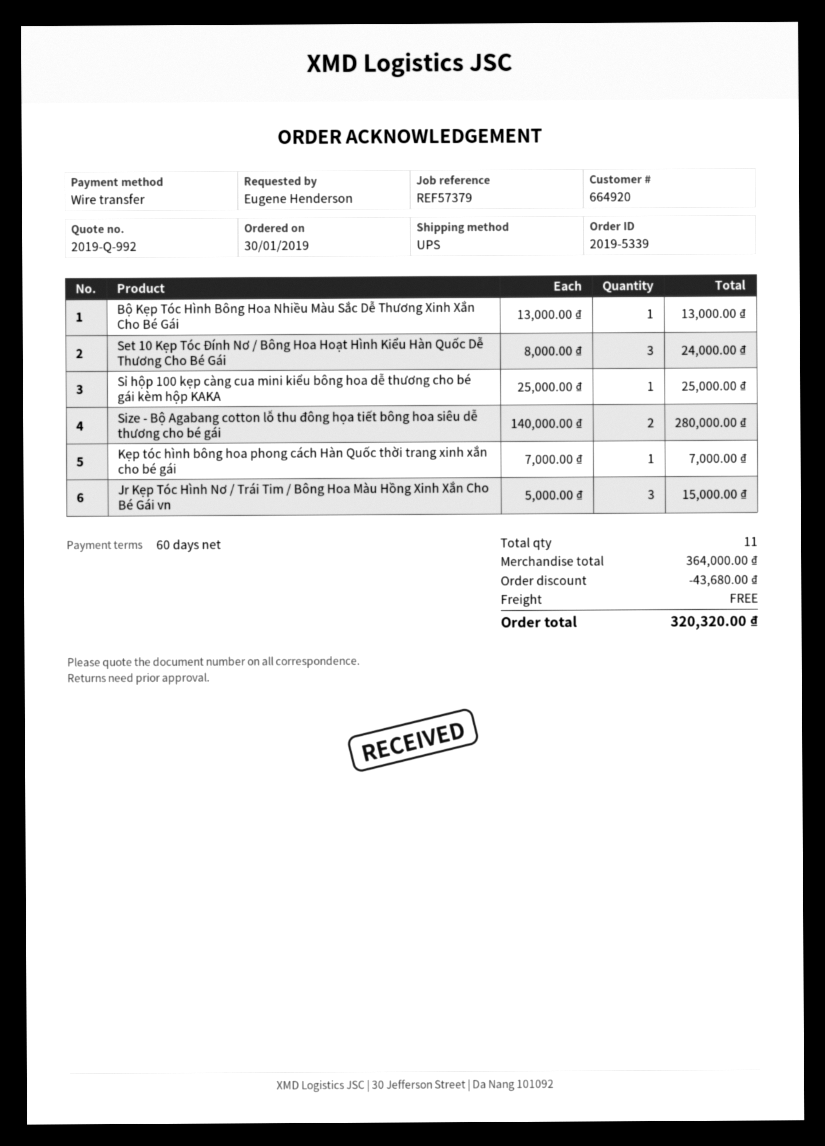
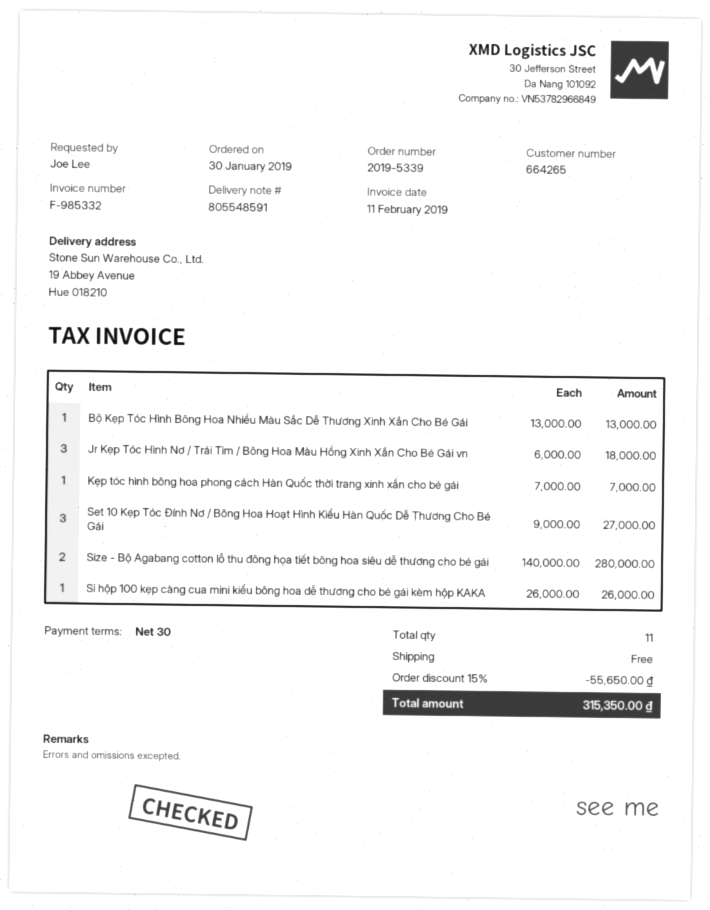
payment terms: 60 days -> 30 days
customer number: 664920 -> 664265
ordered by: Eugene Henderson -> Joe Lee
Set 10 Kẹp Tóc Đính Nơ / Bông Hoa Hoạt Hình Kiểu Hàn Quốc Dễ Thương Cho Bé Gái: 3 x 8000.00 = 24000.00 -> 3 x 9000.00 = 27000.00
Sỉ hộp 100 kẹp càng cua mini kiểu bông hoa dễ thương cho bé gái kèm hộp KAKA: 1 x 25000.00 = 25000.00 -> 1 x 26000.00 = 26000.00
Jr Kẹp Tóc Hình Nơ / Trái Tim / Bông Hoa Màu Hồng Xinh Xắn Cho Bé Gái vn: 3 x 5000.00 = 15000.00 -> 3 x 6000.00 = 18000.00
discount: 43680.00 -> 55650.00
total: 320320.00 -> 315350.00

